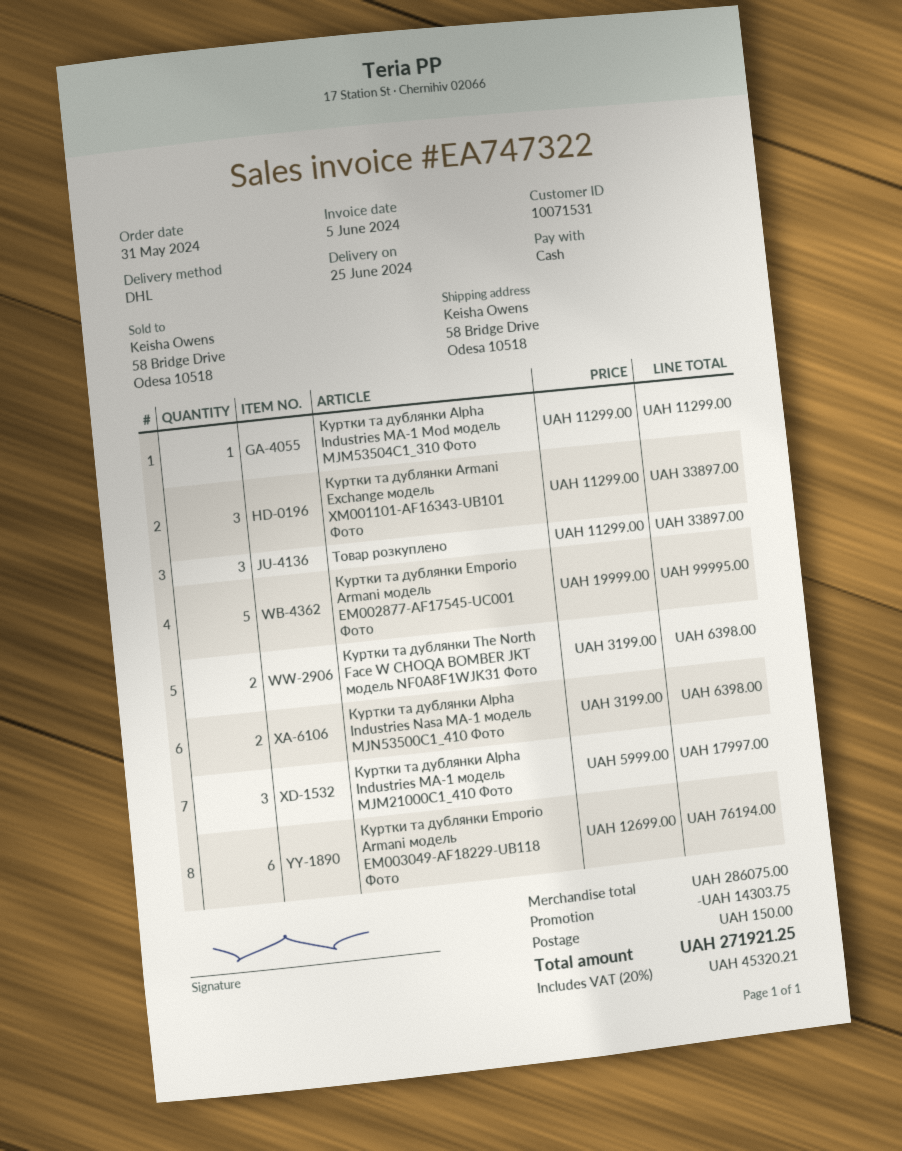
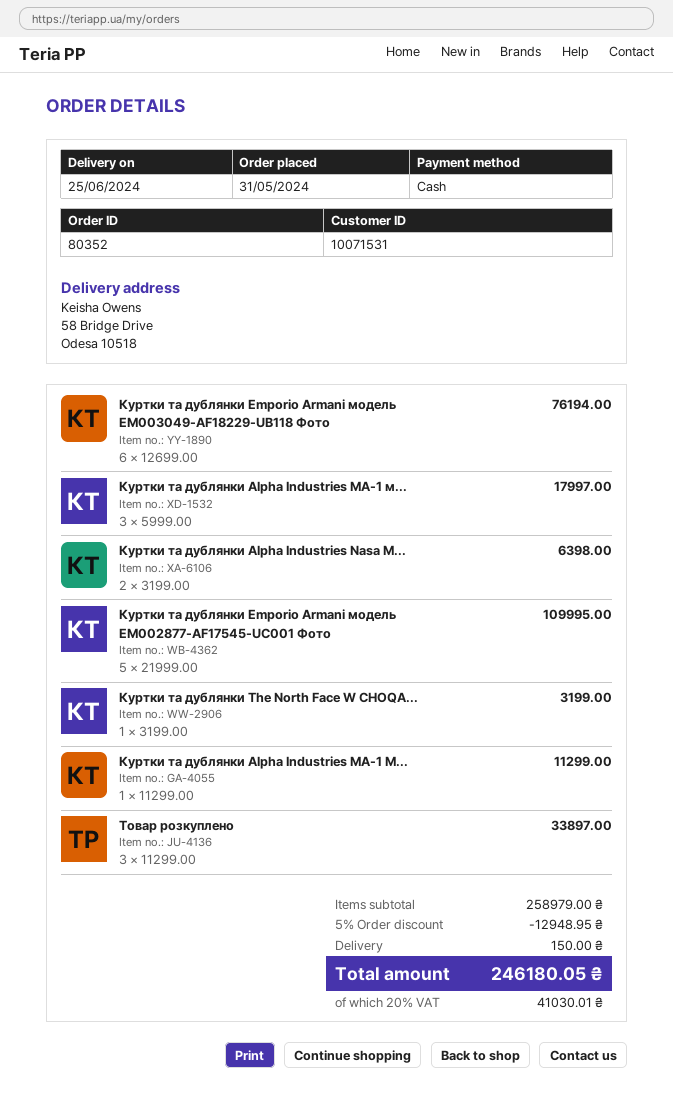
Куртки та дублянки Armani Exchange модель XM001101-AF16343-UB101 Фото: 3 x 11299.00 = 33897.00 -> none
Куртки та дублянки Emporio Armani модель EM002877-AF17545-UC001 Фото: 5 x 19999.00 = 99995.00 -> 5 x 21999.00 = 109995.00
Куртки та дублянки The North Face W CHOQA BOMBER JKT модель NF0A8F1WJK31 Фото: 2 x 3199.00 = 6398.00 -> 1 x 3199.00 = 3199.00
subtotal: 286075.00 -> 258979.00
discount: 14303.75 -> 12948.95
tax: 20% = 45320.21 -> 20% = 41030.01
total: 271921.25 -> 246180.05

